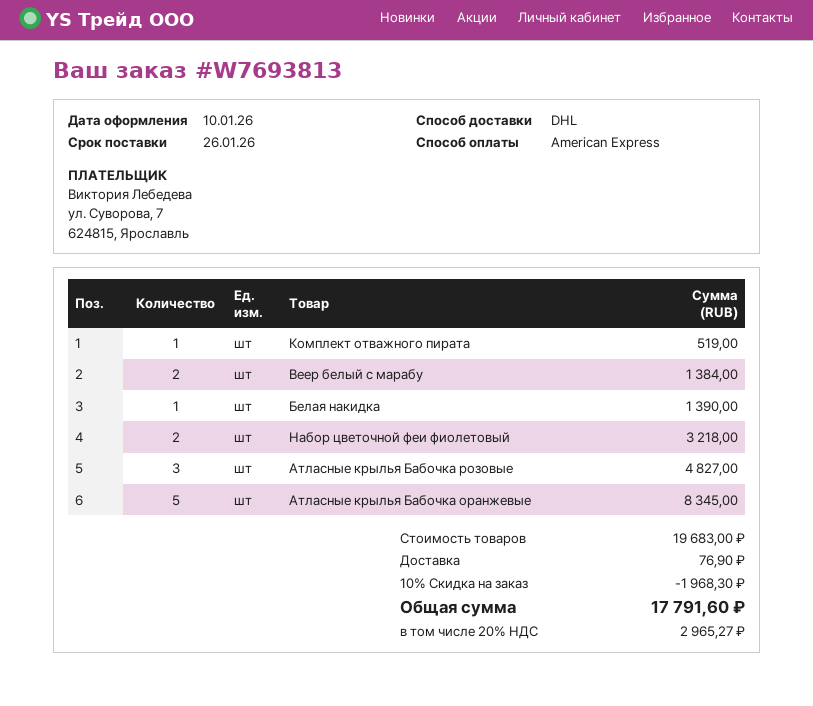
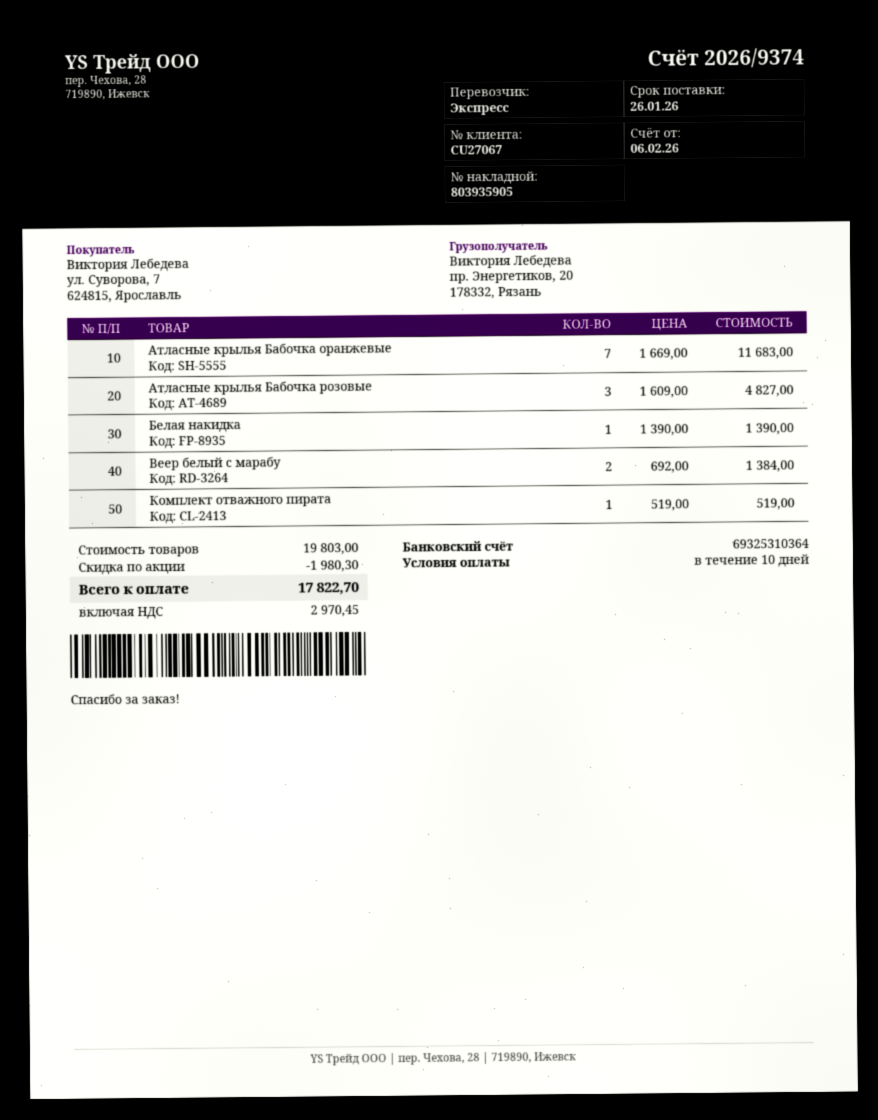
shipping method: DHL -> express
Набор цветочной феи фиолетовый: 2 for 3218.00 -> none
Атласные крылья Бабочка оранжевые: 5 for 8345.00 -> 7 for 11683.00
subtotal: 19683.00 -> 19803.00
discount: 1968.30 -> 1980.30
shipping: 76.90 -> none
tax: 2965.27 -> 2970.45
total: 17791.60 -> 17822.70

